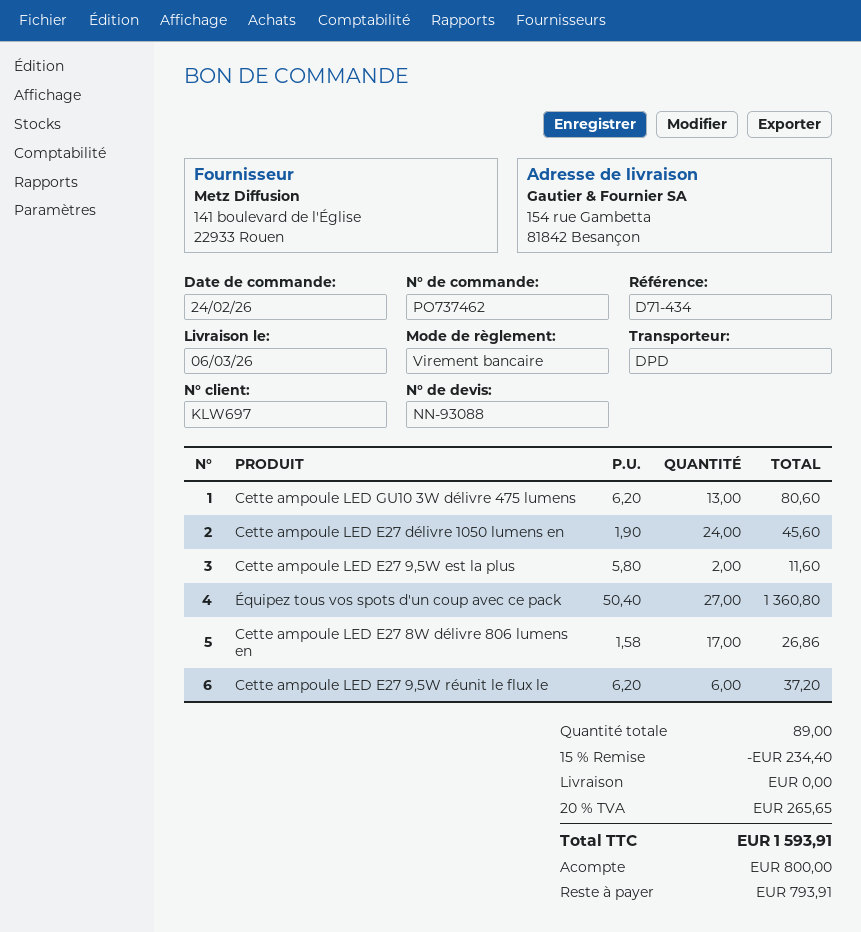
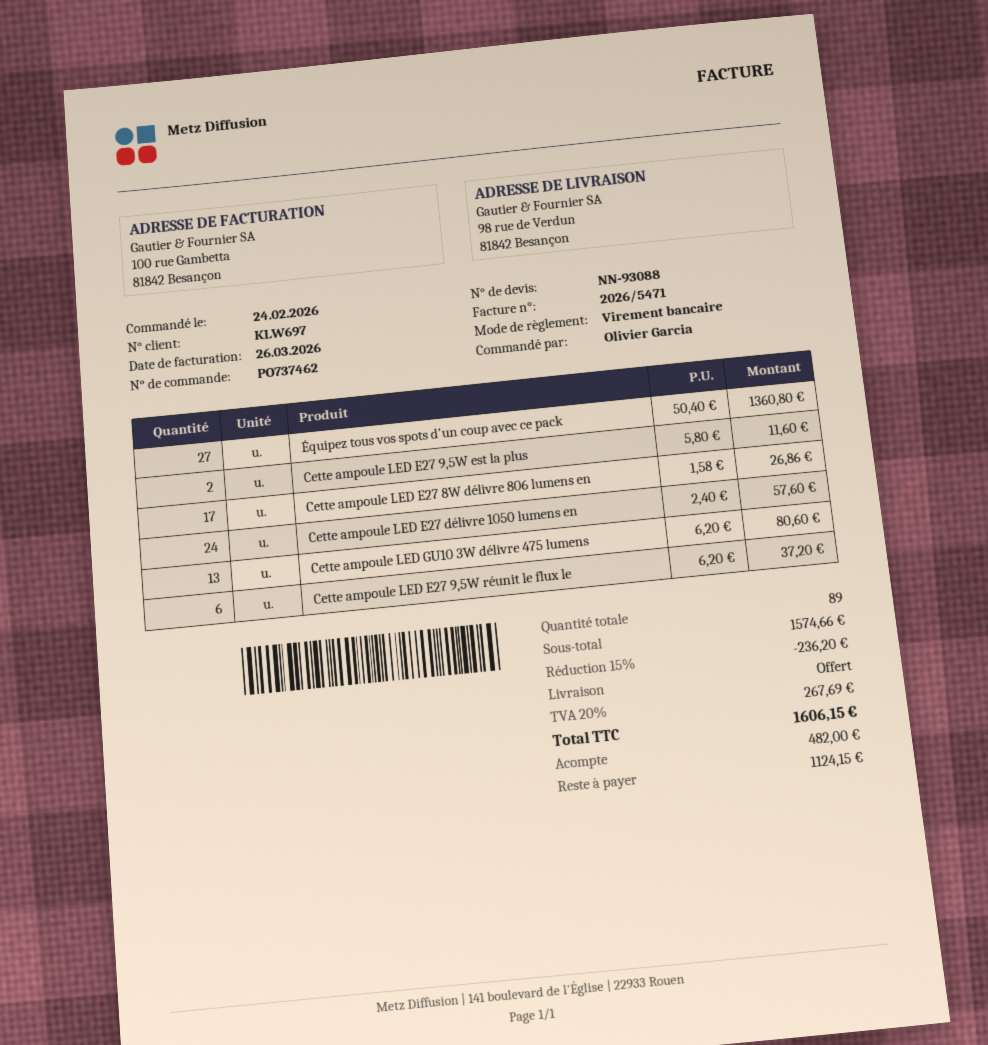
ship to: 154 rue Gambetta, 81842 Besançon -> 98 rue de Verdun, 81842 Besançon
Cette ampoule LED E27 délivre 1050 lumens en: 24 x 1.90 = 45.60 -> 24 x 2.40 = 57.60
discount: 15% = 234.40 -> 15% = 236.20
tax: 20% = 265.65 -> 20% = 267.69
total: 1593.91 -> 1606.15
deposit: 800.00 -> 482.00
balance: 793.91 -> 1124.15

